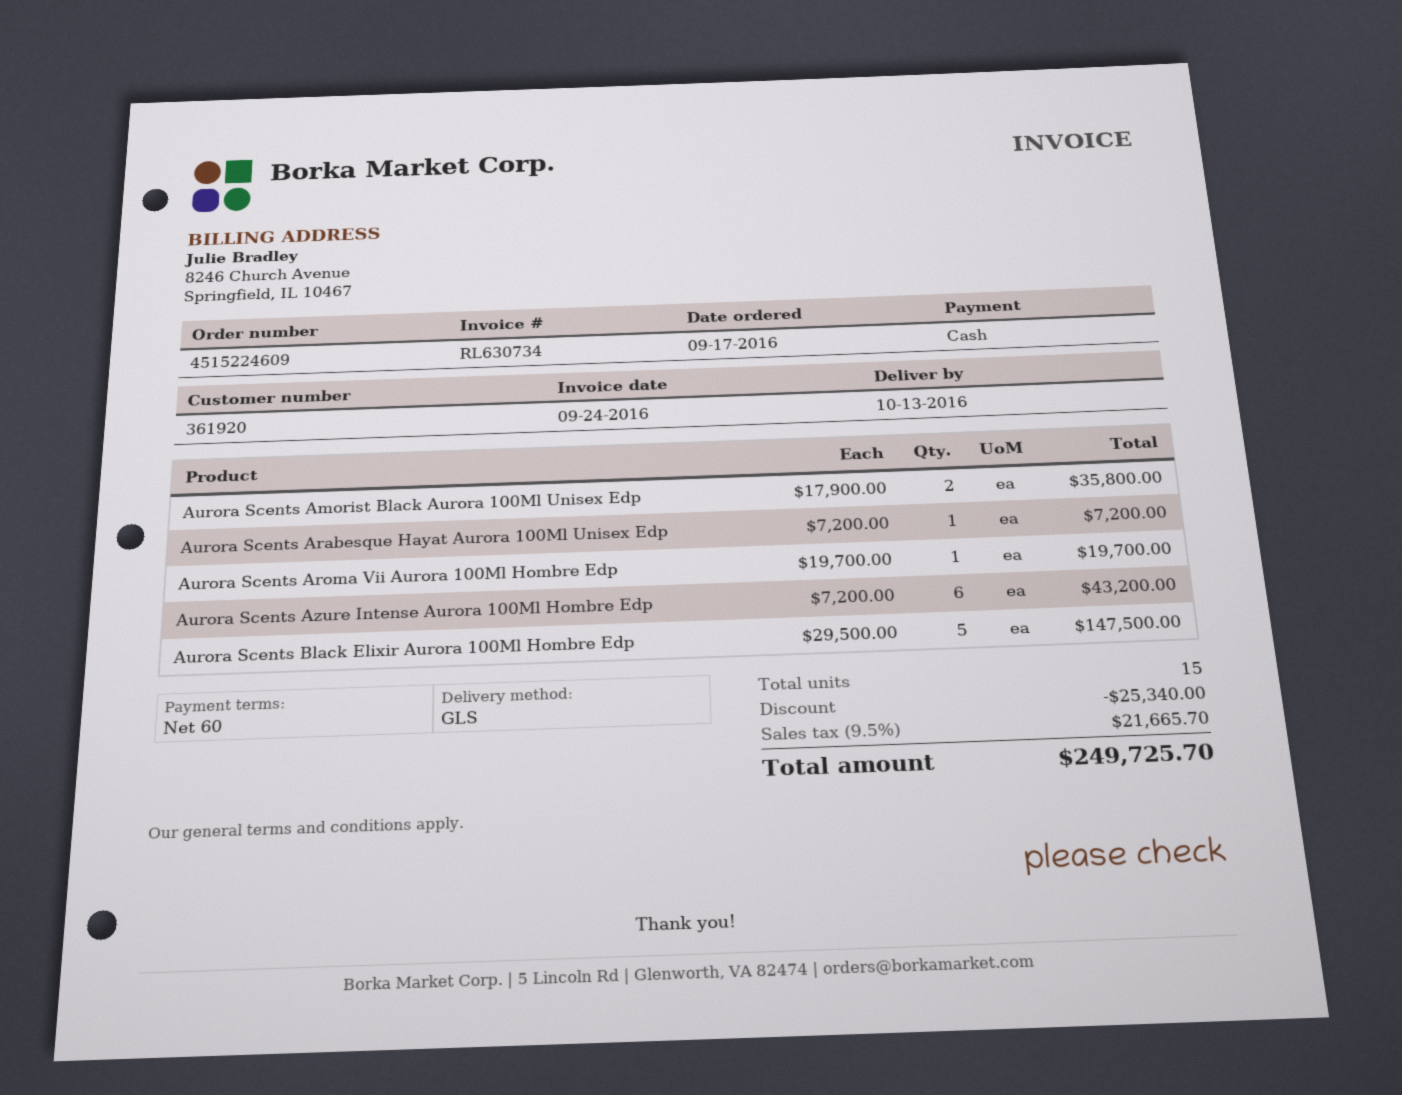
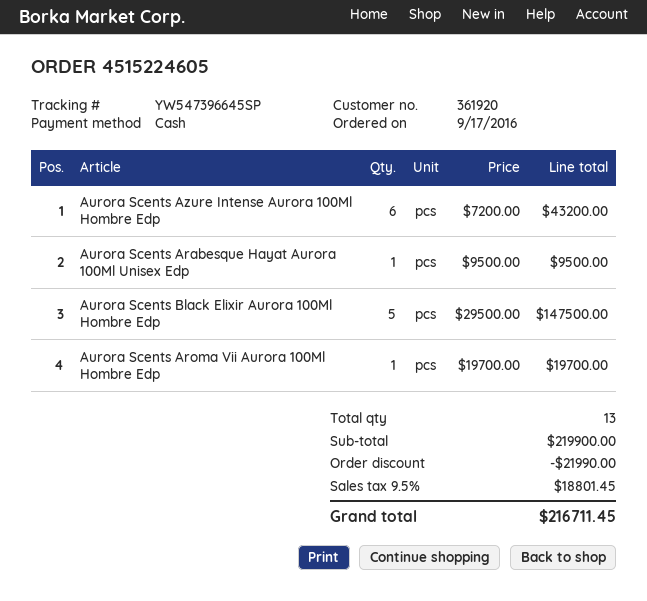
order number: 4515224609 -> 4515224605
Aurora Scents Amorist Black Aurora 100Ml Unisex Edp: 2 x 17900.00 = 35800.00 -> none
Aurora Scents Arabesque Hayat Aurora 100Ml Unisex Edp: 1 x 7200.00 = 7200.00 -> 1 x 9500.00 = 9500.00
total quantity: 15 -> 13
discount: 25340.00 -> 21990.00
tax: 9.5% = 21665.70 -> 9.5% = 18801.45
total: 249725.70 -> 216711.45

